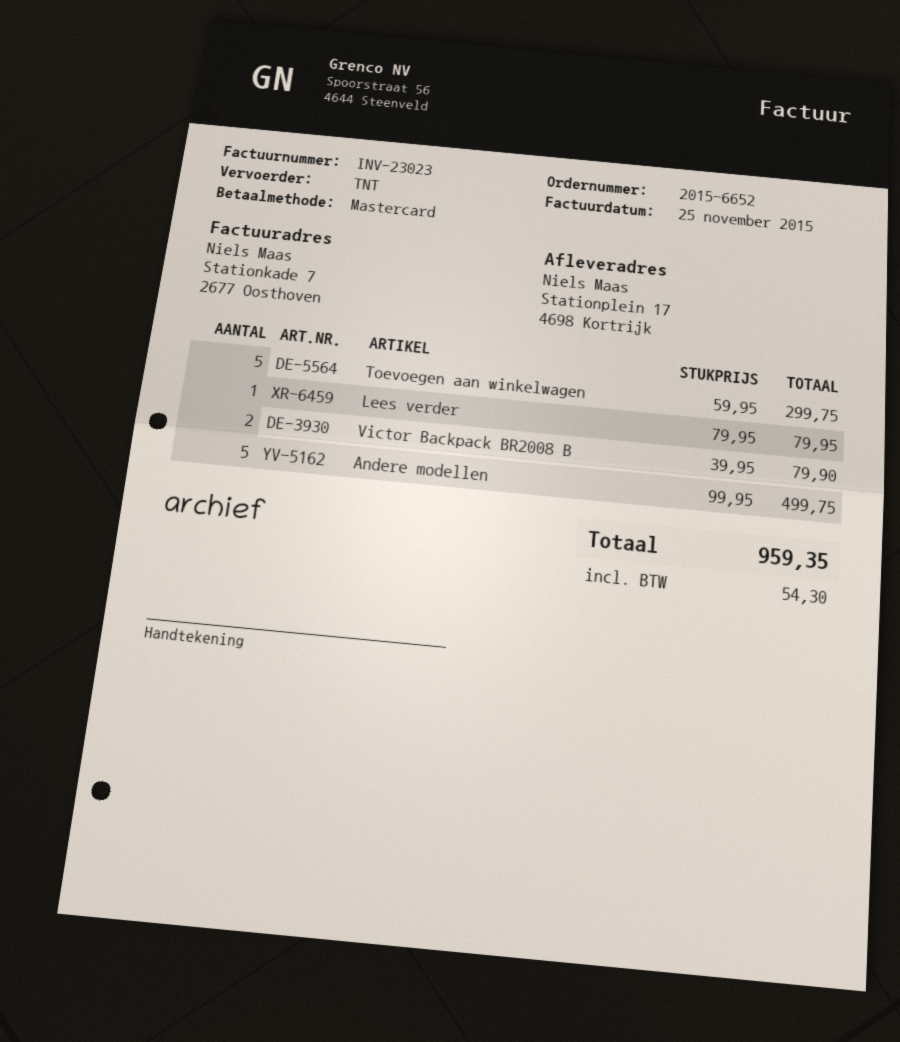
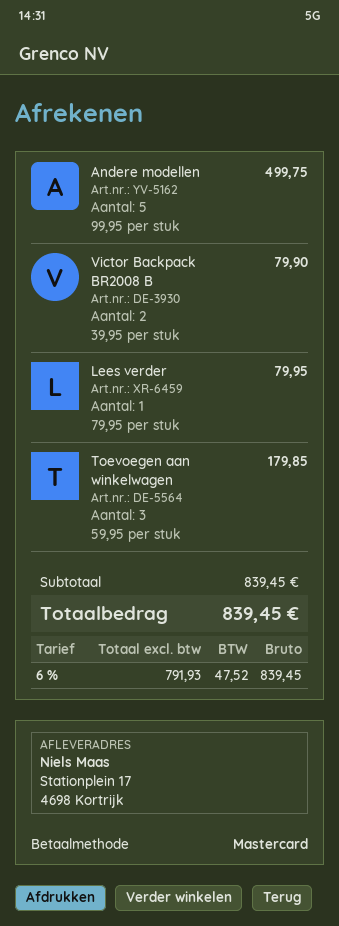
Toevoegen aan winkelwagen: 5 x 59.95 = 299.75 -> 3 x 59.95 = 179.85
tax: 54.30 -> 47.52
total: 959.35 -> 839.45

